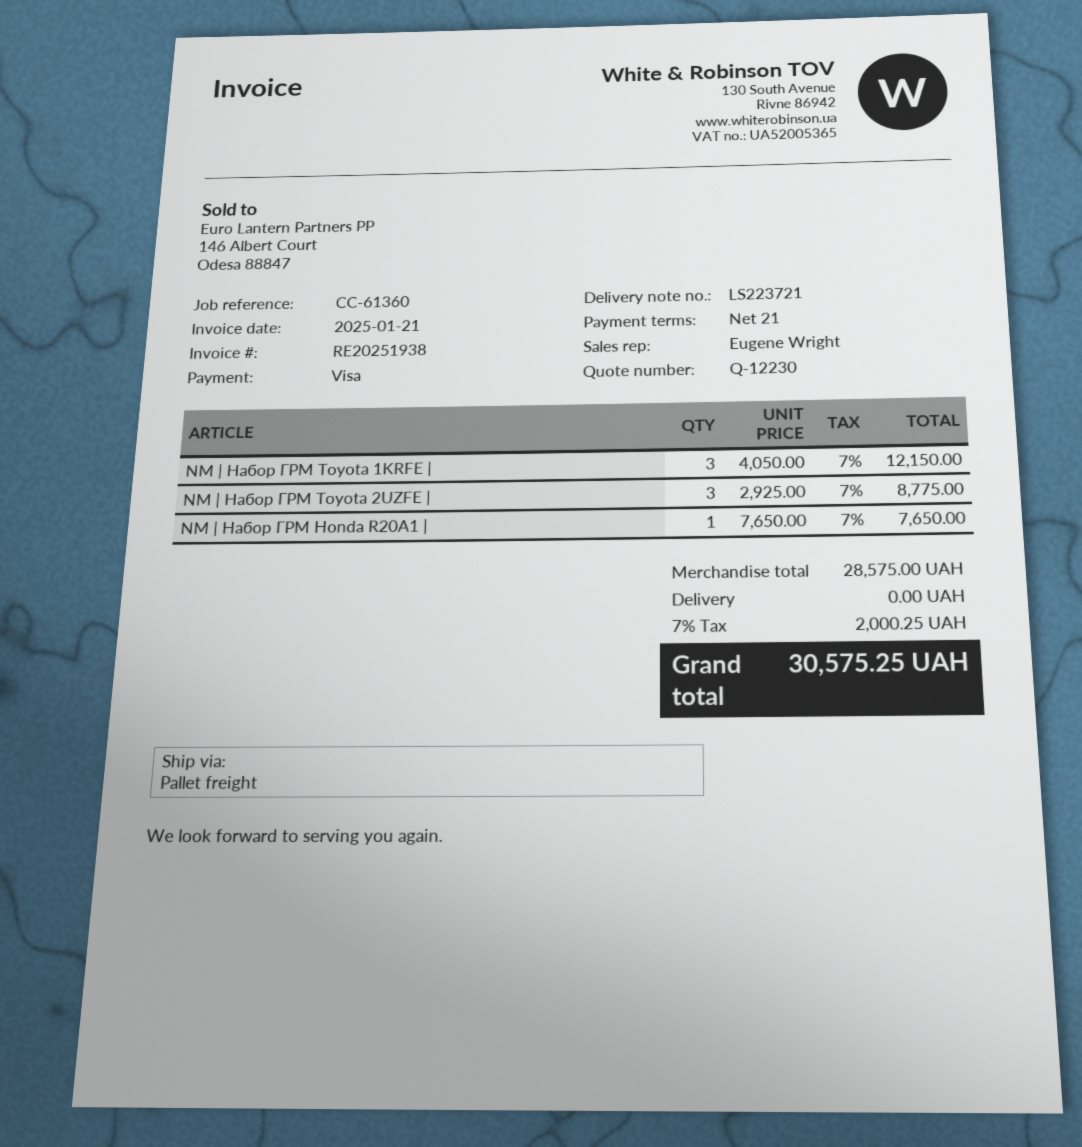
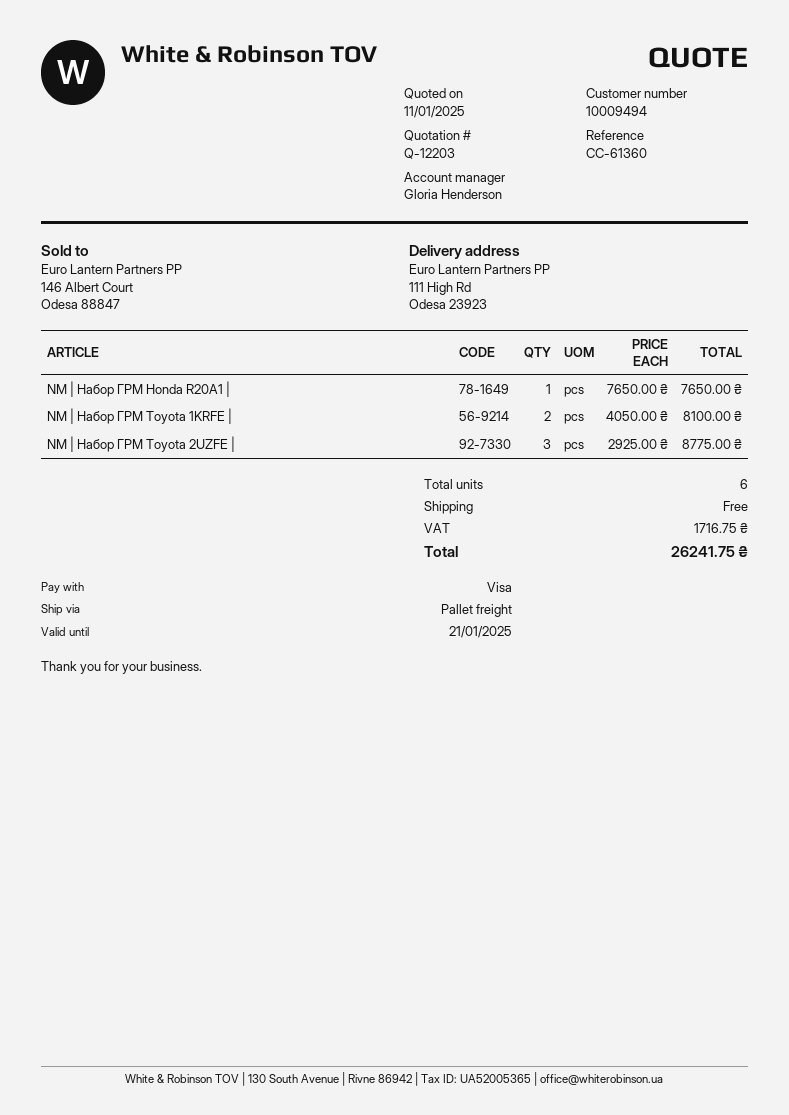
quote number: Q-12230 -> Q-12203
sales rep: Eugene Wright -> Gloria Henderson
NM | Набор ГРМ Toyota 1KRFE |: 3 x 4050.00 = 12150.00 -> 2 x 4050.00 = 8100.00
tax: 2000.25 -> 1716.75
total: 30575.25 -> 26241.75

